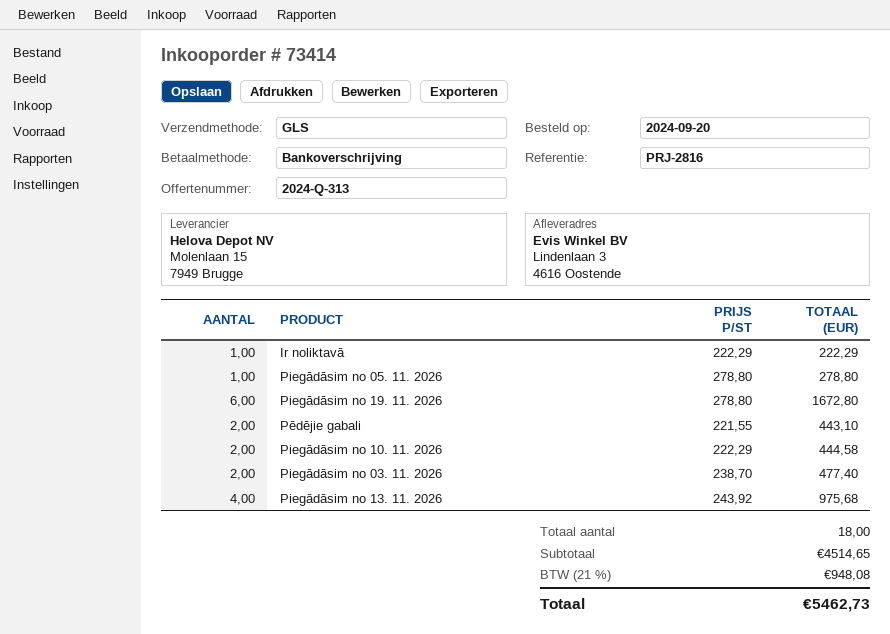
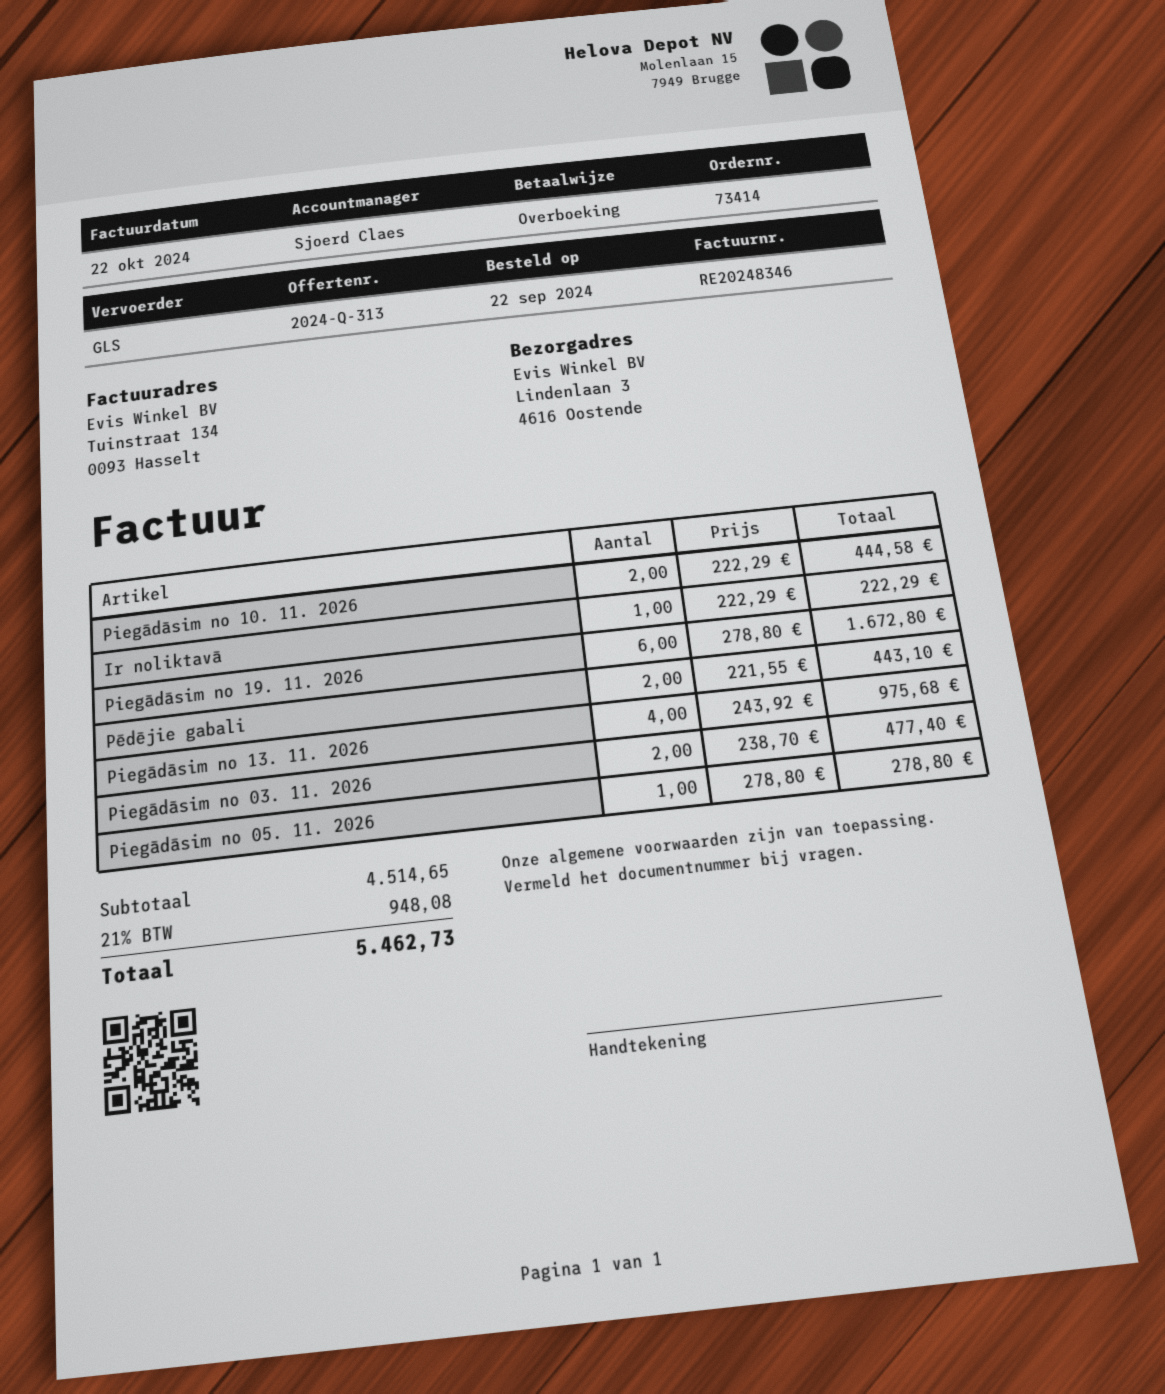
order date: 2024-09-20 -> 2024-09-22

